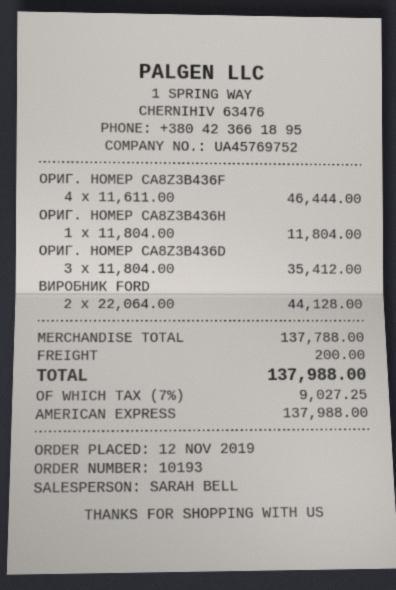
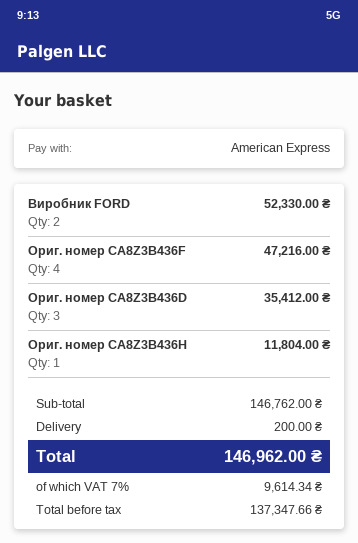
ОРИГ. НОМЕР CA8Z3B436F: 4 for 46444.00 -> 4 for 47216.00
ВИРОБНИК FORD: 2 for 44128.00 -> 2 for 52330.00
subtotal: 137788.00 -> 146762.00
tax: 7% = 9027.25 -> 7% = 9614.34
total: 137988.00 -> 146962.00

